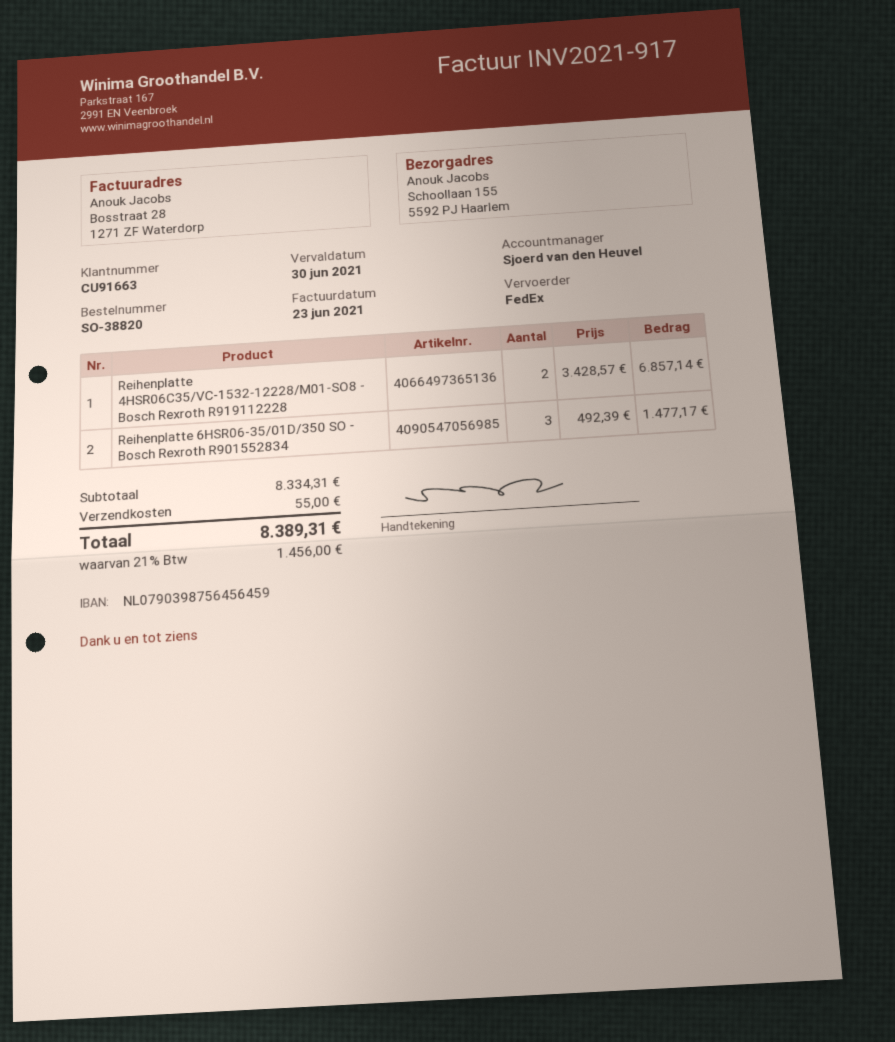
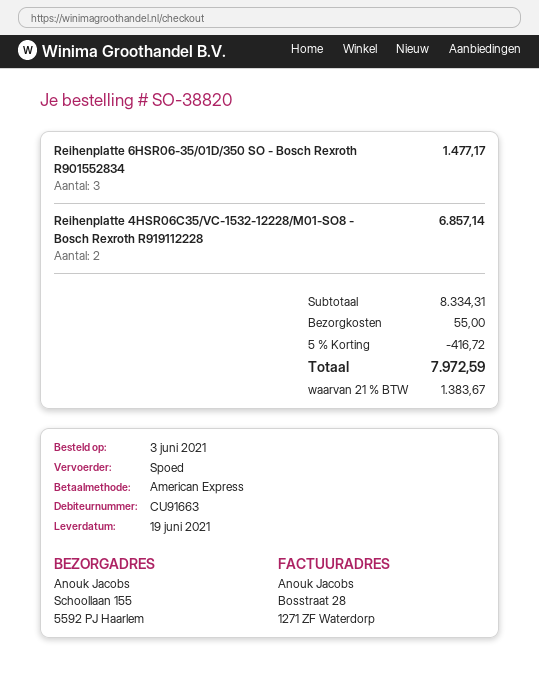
shipping method: FedEx -> express
discount: none -> 5% = 416.72
tax: 21% = 1456.00 -> 21% = 1383.67
total: 8389.31 -> 7972.59

